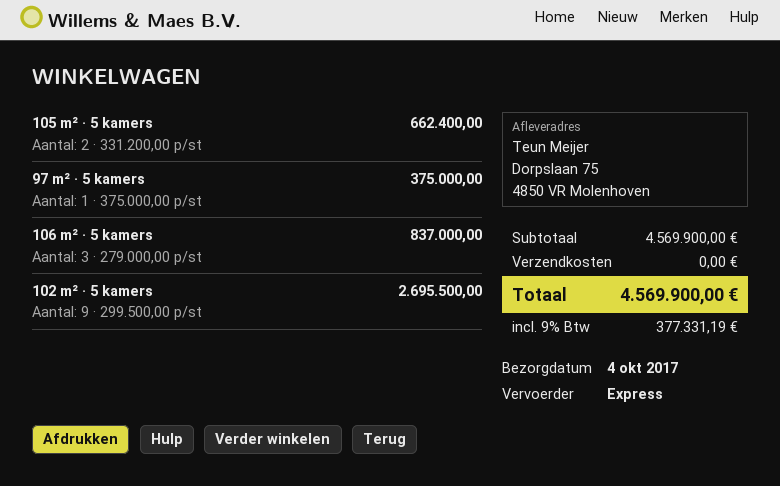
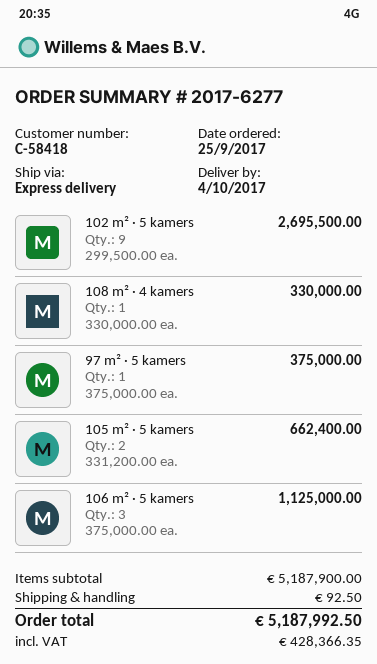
106 m² · 5 kamers: 3 x 279000.00 = 837000.00 -> 3 x 375000.00 = 1125000.00
108 m² · 4 kamers: none -> 1 x 330000.00 = 330000.00
subtotal: 4569900.00 -> 5187900.00
shipping: 0.00 -> 92.50
tax: 377331.19 -> 428366.35
total: 4569900.00 -> 5187992.50

